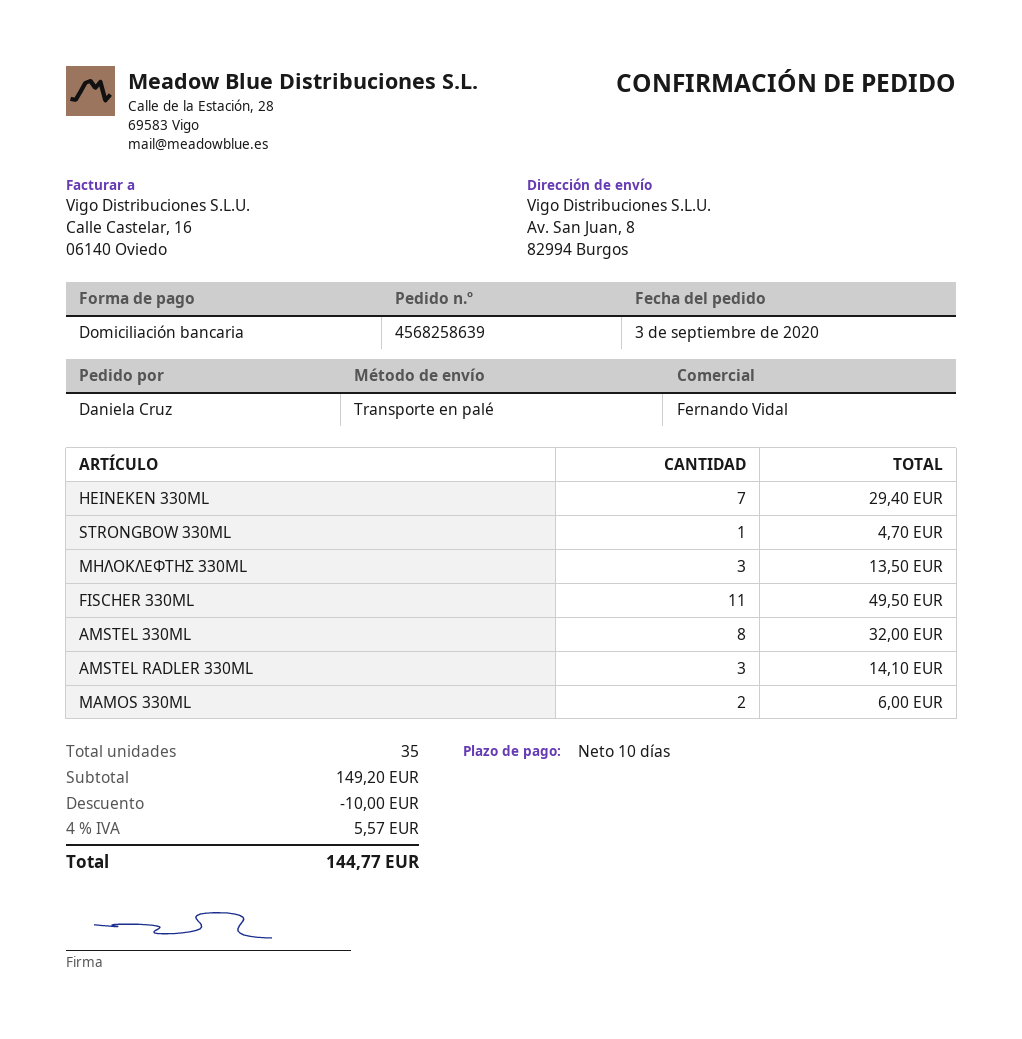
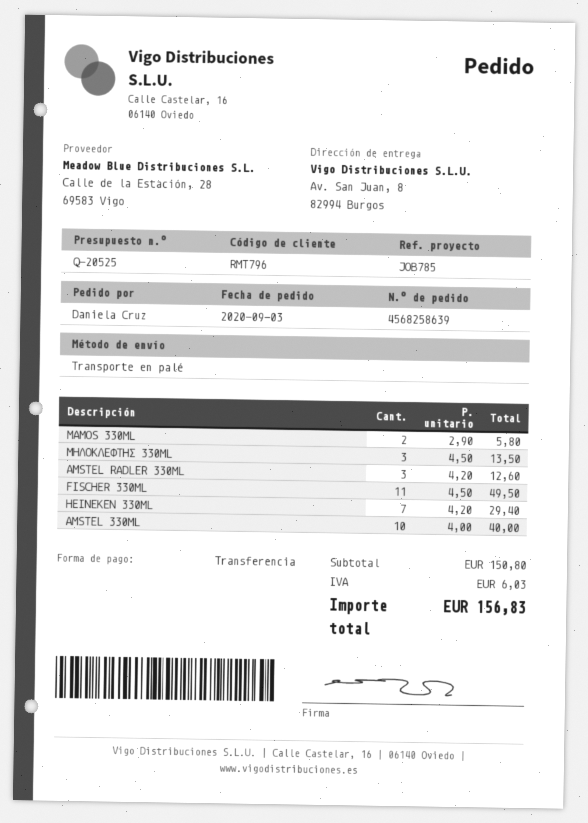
payment method: direct debit -> bank transfer
STRONGBOW 330ML: 1 for 4.70 -> none
AMSTEL 330ML: 8 for 32.00 -> 10 for 40.00
AMSTEL RADLER 330ML: 3 for 14.10 -> 3 for 12.60
MAMOS 330ML: 2 for 6.00 -> 2 for 5.80
subtotal: 149.20 -> 150.80
discount: 10.00 -> none
tax: 5.57 -> 6.03
total: 144.77 -> 156.83

